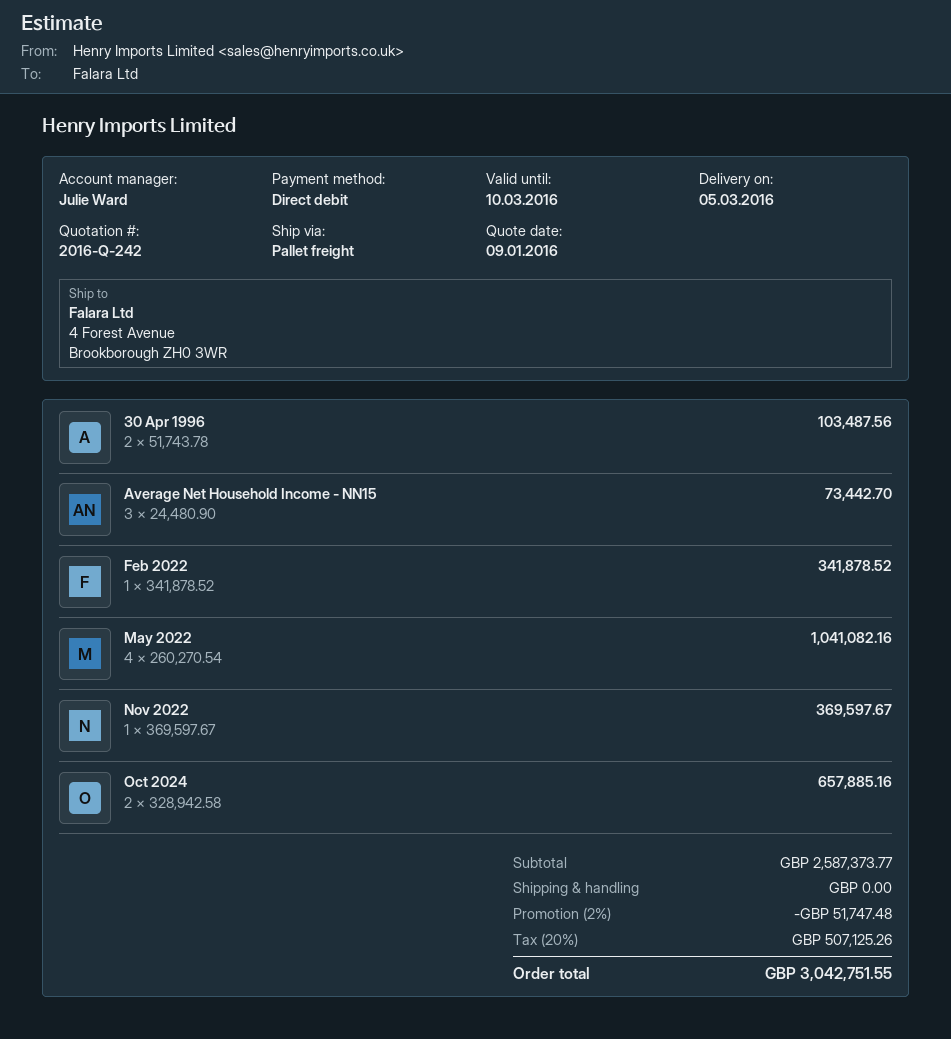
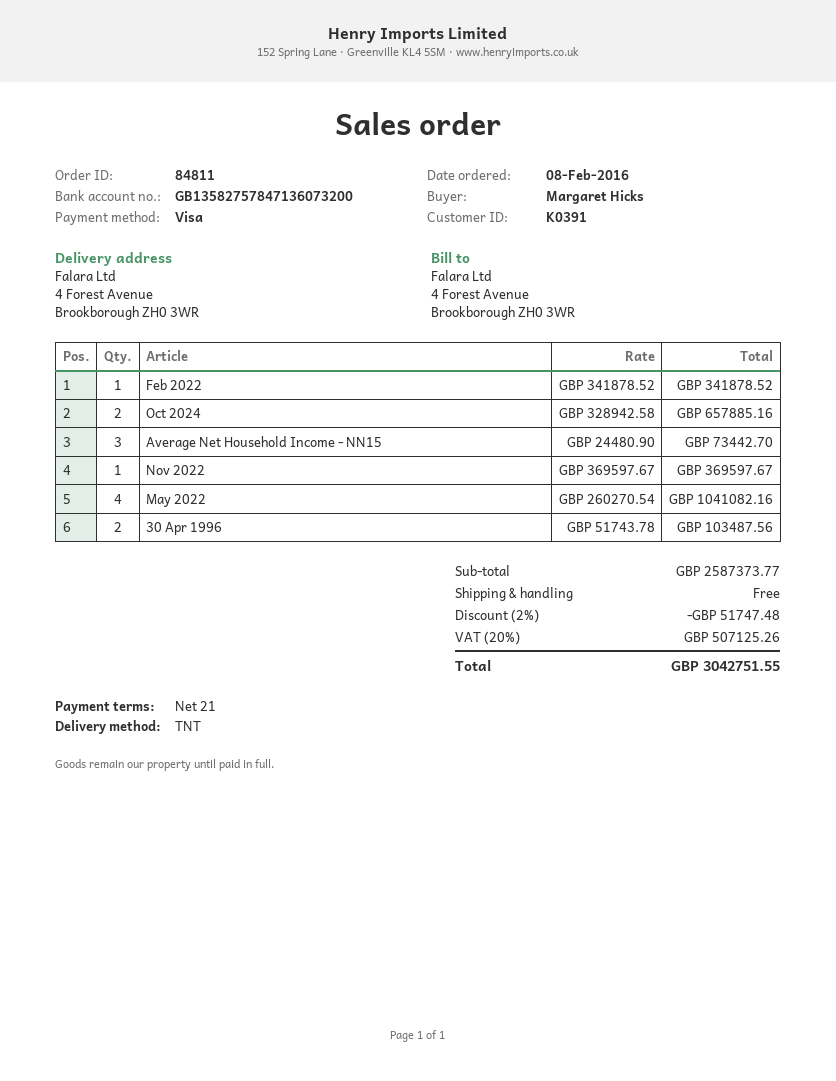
payment method: direct debit -> Visa
shipping method: pallet freight -> TNT

